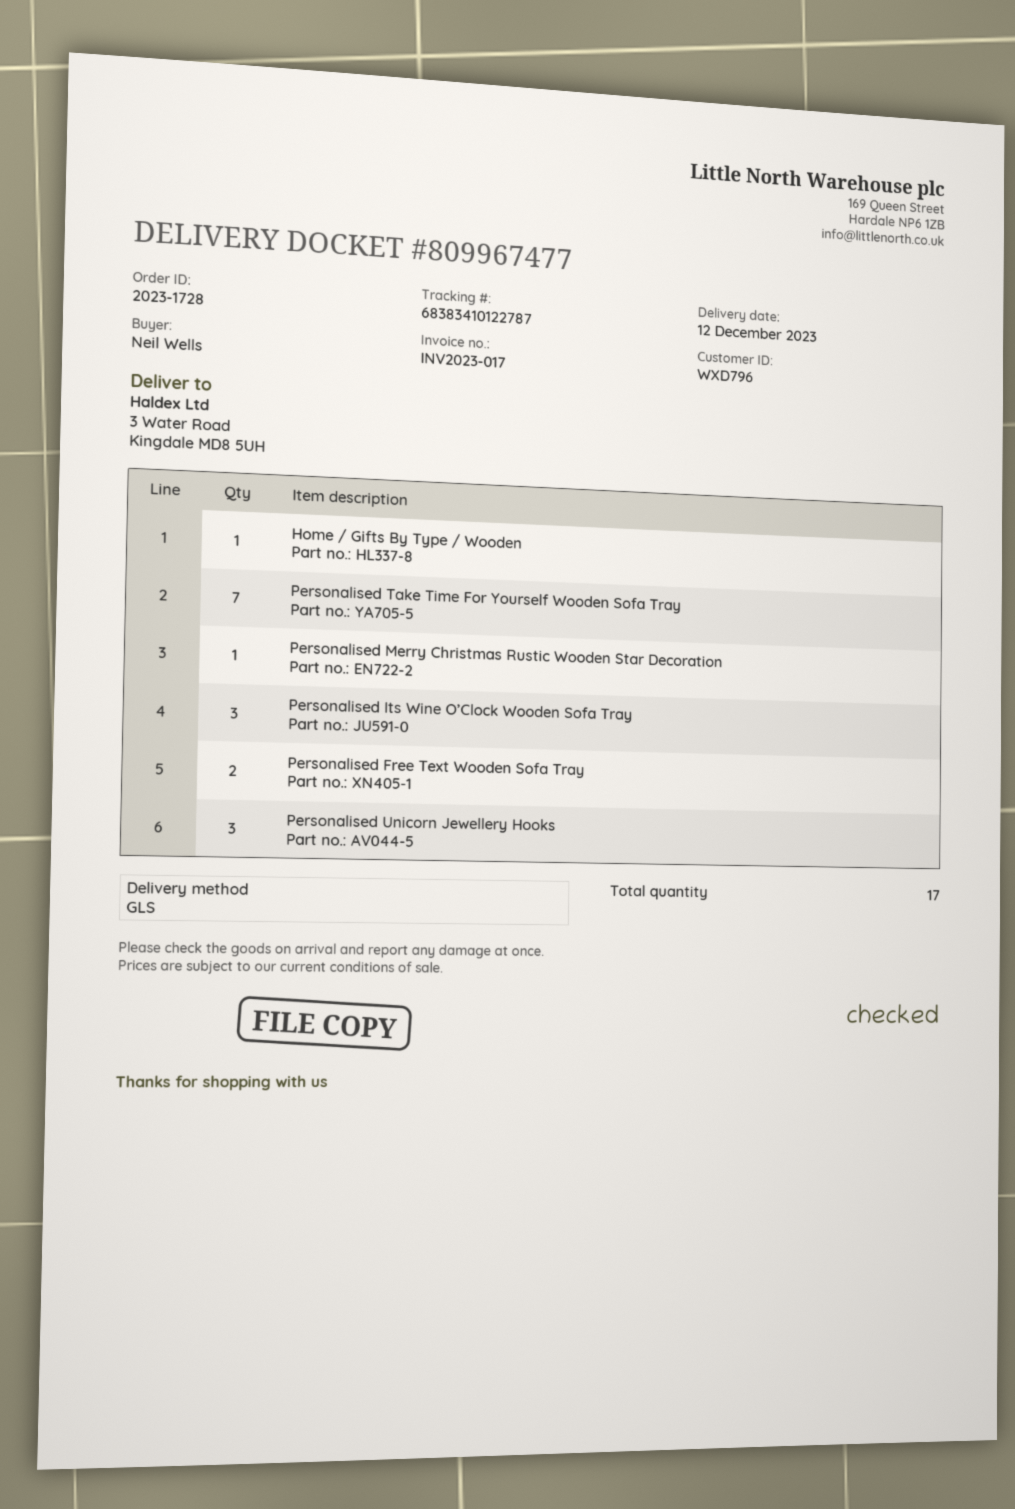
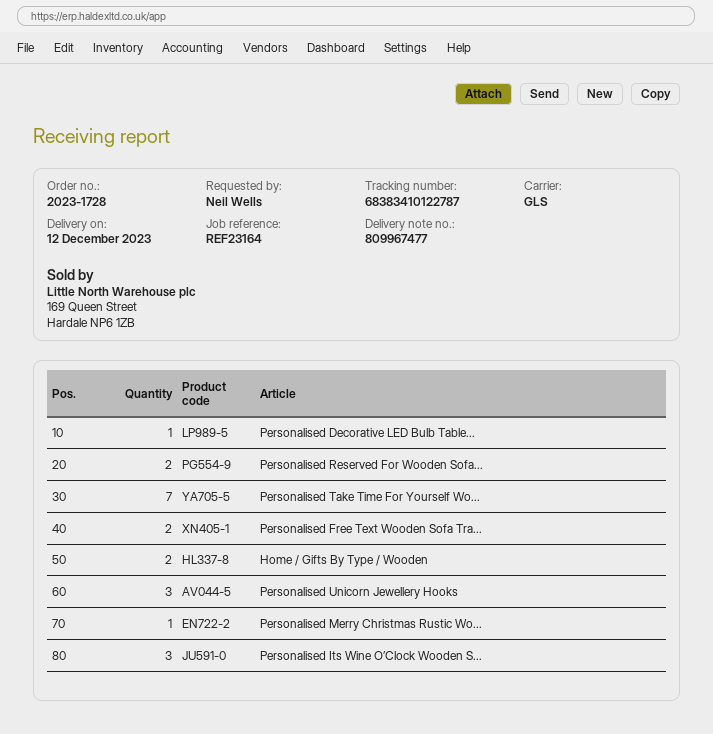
Home / Gifts By Type / Wooden: 1 -> 2
Personalised Decorative LED Bulb Table...: none -> 1
Personalised Reserved For Wooden Sofa...: none -> 2

